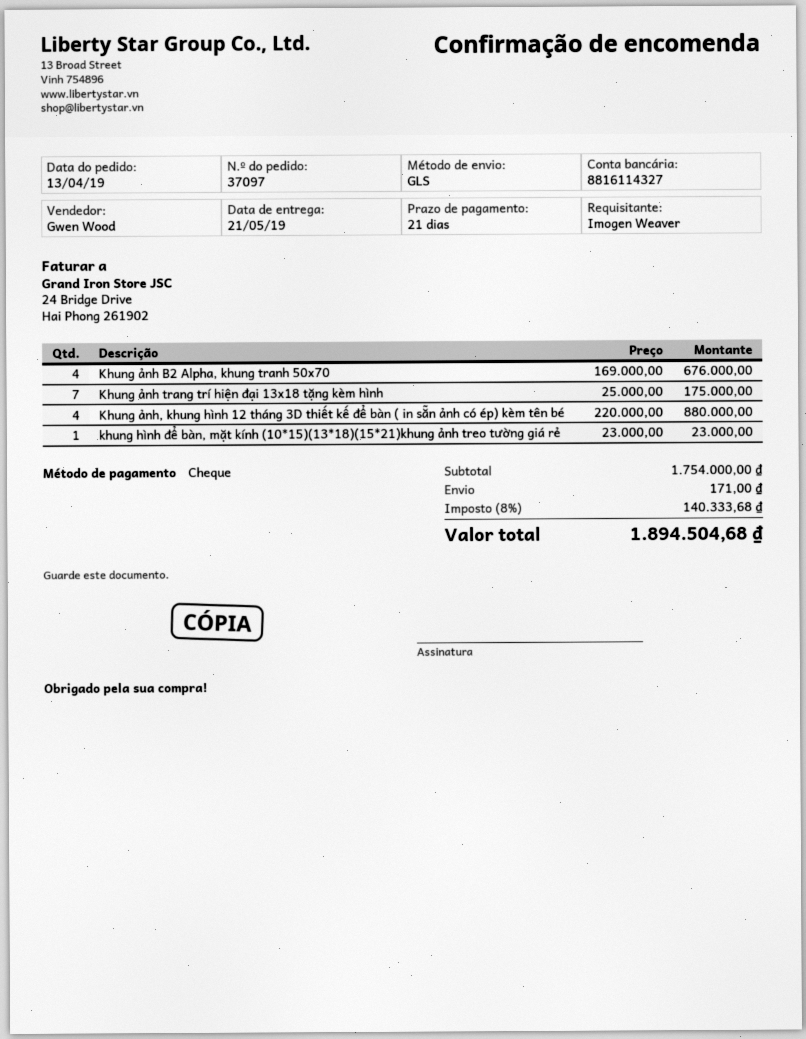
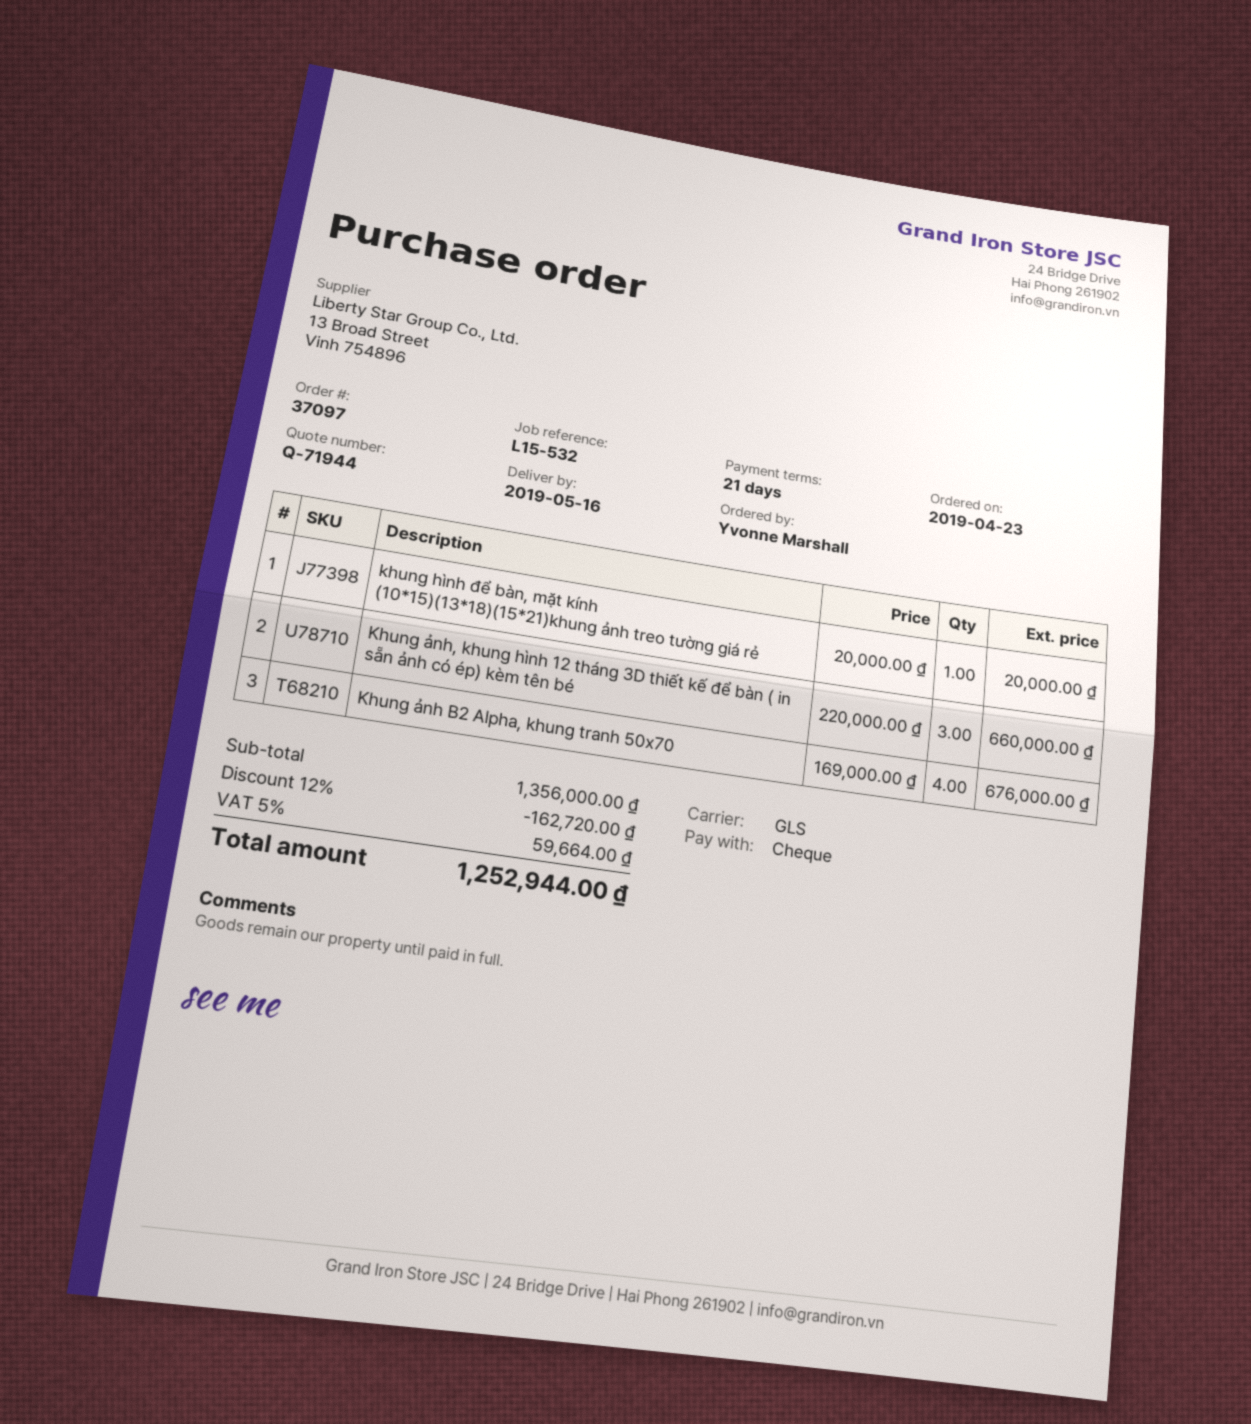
order date: 2019-04-13 -> 2019-04-23
delivery date: 2019-05-21 -> 2019-05-16
ordered by: Imogen Weaver -> Yvonne Marshall
Khung ảnh trang trí hiện đại 13x18 tặng kèm hình: 7 x 25000.00 = 175000.00 -> none
Khung ảnh, khung hình 12 tháng 3D thiết kế để bàn ( in sẵn ảnh có ép) kèm tên bé: 4 x 220000.00 = 880000.00 -> 3 x 220000.00 = 660000.00
khung hình để bàn, mặt kính (10*15)(13*18)(15*21)khung ảnh treo tường giá rẻ: 1 x 23000.00 = 23000.00 -> 1 x 20000.00 = 20000.00
subtotal: 1754000.00 -> 1356000.00
discount: none -> 12% = 162720.00
shipping: 171.00 -> none
tax: 8% = 140333.68 -> 5% = 59664.00
total: 1894504.68 -> 1252944.00

